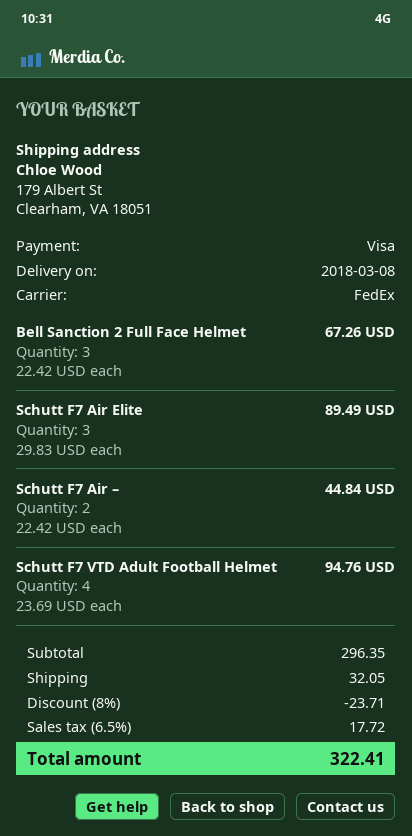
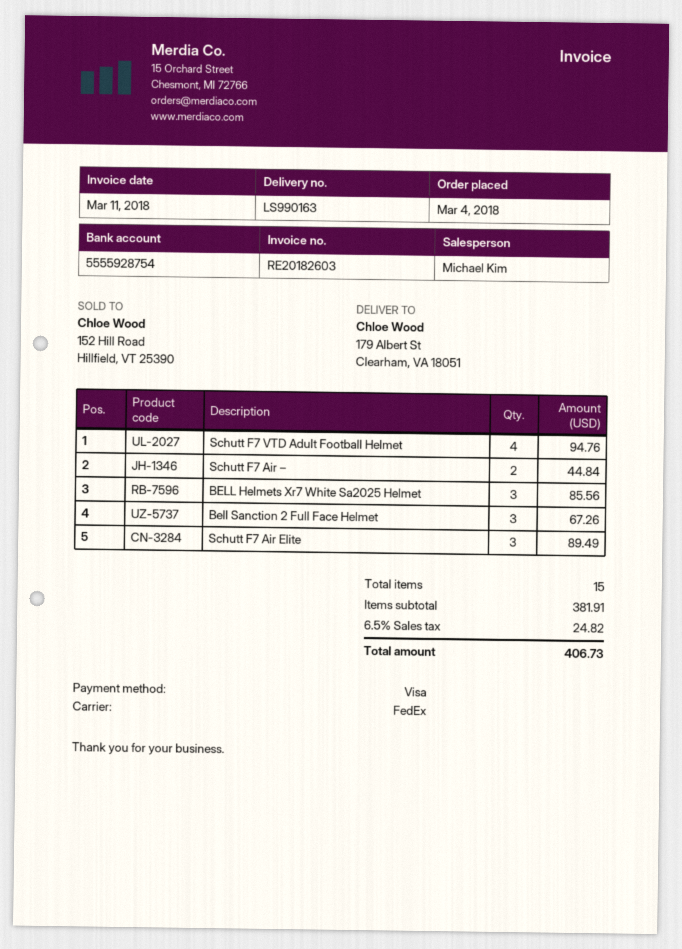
BELL Helmets Xr7 White Sa2025 Helmet: none -> 3 for 85.56
subtotal: 296.35 -> 381.91
discount: 8% = 23.71 -> none
shipping: 32.05 -> none
tax: 6.5% = 17.72 -> 6.5% = 24.82
total: 322.41 -> 406.73

